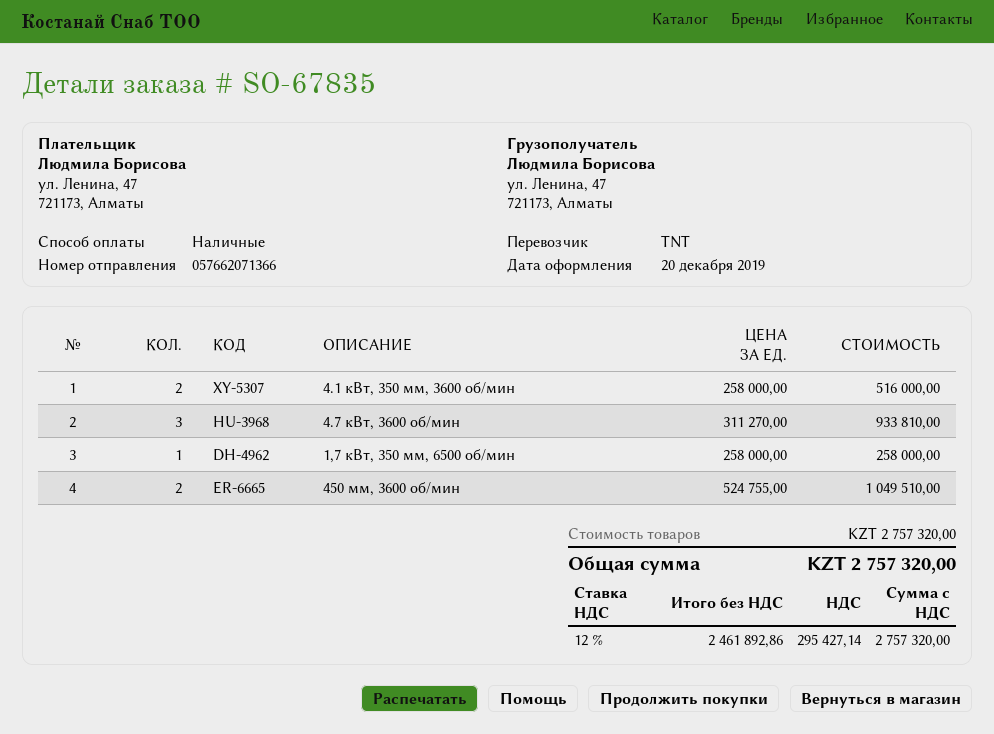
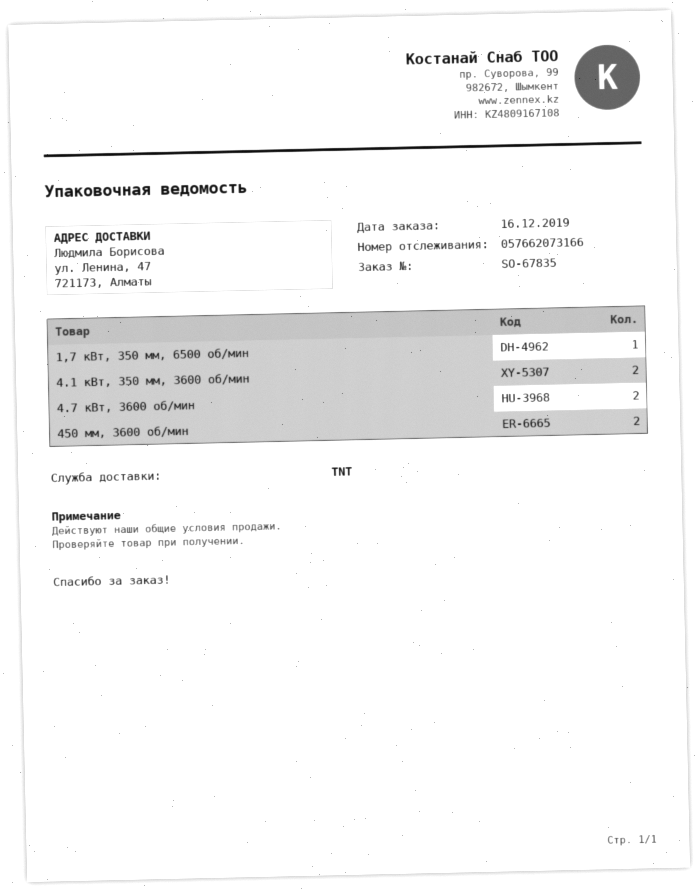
order date: 2019-12-20 -> 2019-12-16
tracking number: 057662071366 -> 057662073166
4.7 кВт, 3600 об/мин: 3 -> 2

